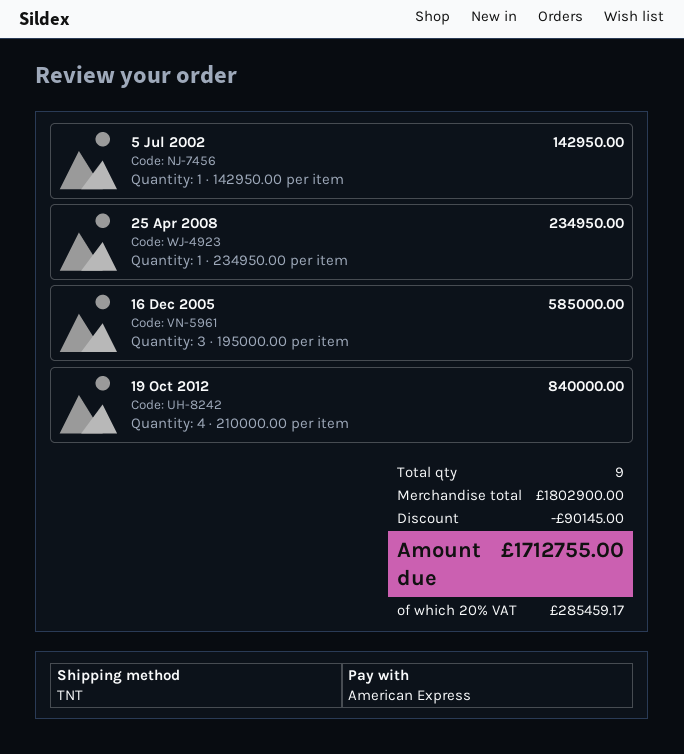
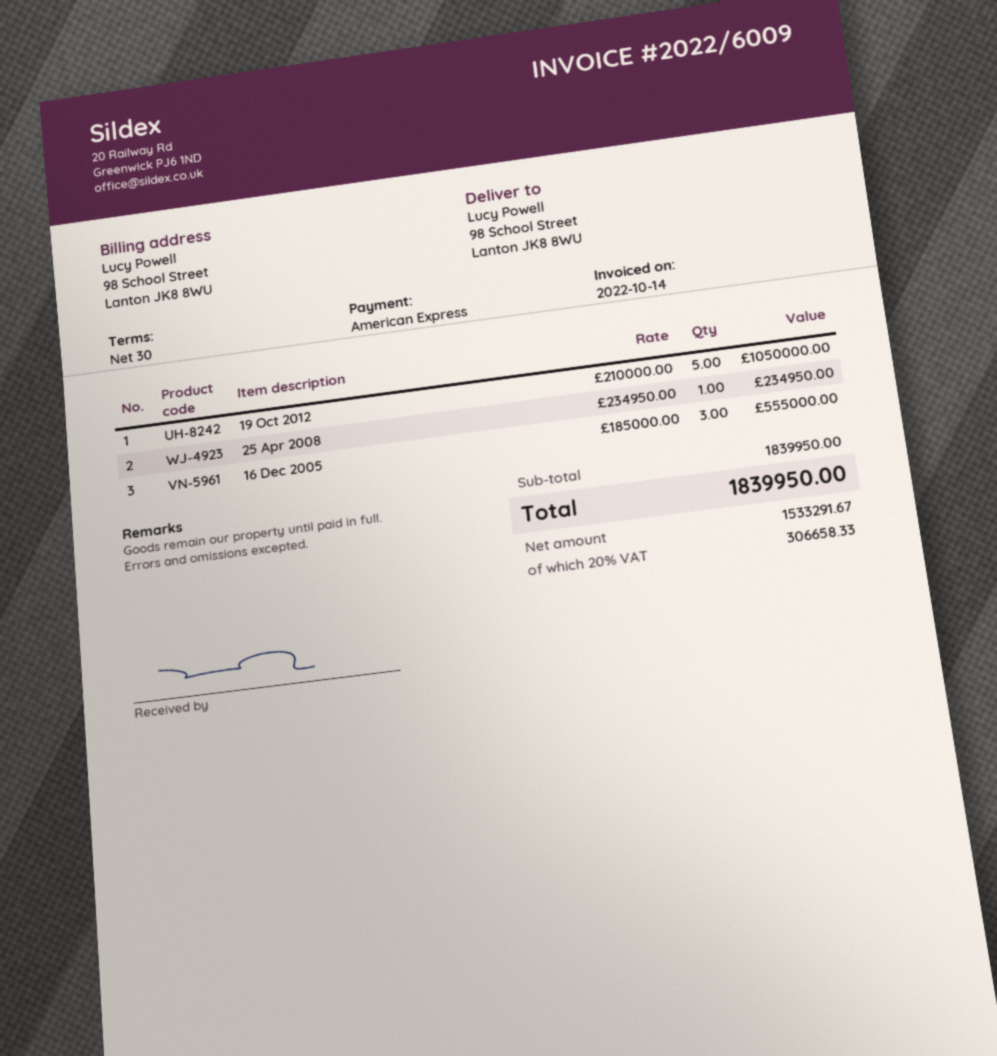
5 Jul 2002: 1 x 142950.00 = 142950.00 -> none
16 Dec 2005: 3 x 195000.00 = 585000.00 -> 3 x 185000.00 = 555000.00
19 Oct 2012: 4 x 210000.00 = 840000.00 -> 5 x 210000.00 = 1050000.00
subtotal: 1802900.00 -> 1839950.00
discount: 90145.00 -> none
tax: 20% = 285459.17 -> 20% = 306658.33
total: 1712755.00 -> 1839950.00

